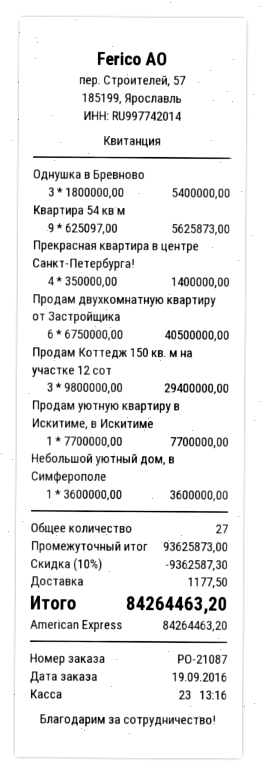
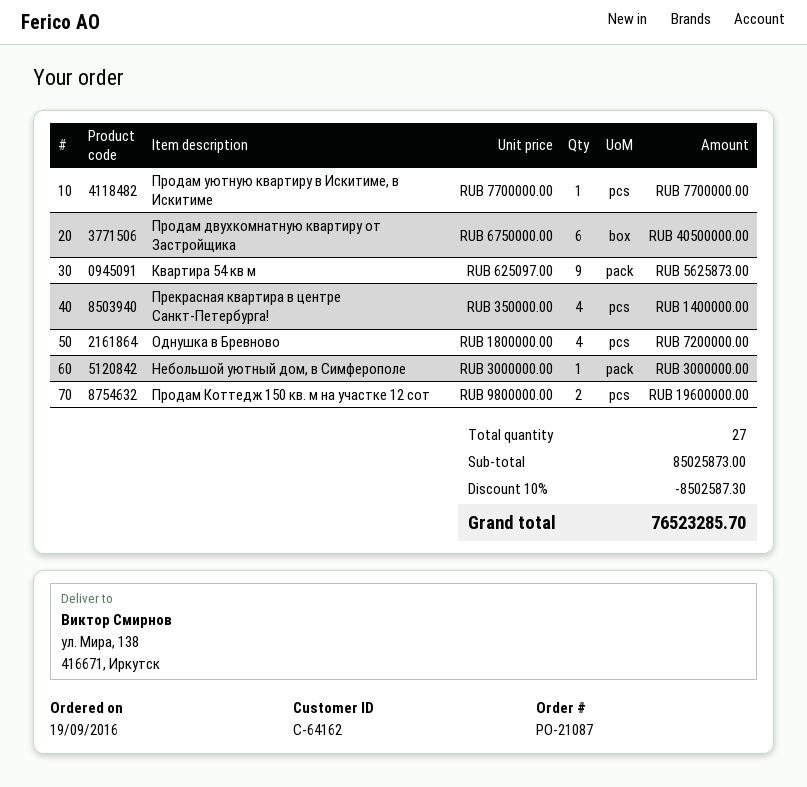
Однушка в Бревново: 3 x 1800000.00 = 5400000.00 -> 4 x 1800000.00 = 7200000.00
Продам Коттедж 150 кв. м на участке 12 сот: 3 x 9800000.00 = 29400000.00 -> 2 x 9800000.00 = 19600000.00
Небольшой уютный дом, в Симферополе: 1 x 3600000.00 = 3600000.00 -> 1 x 3000000.00 = 3000000.00
subtotal: 93625873.00 -> 85025873.00
discount: 10% = 9362587.30 -> 10% = 8502587.30
shipping: 1177.50 -> none
total: 84264463.20 -> 76523285.70

